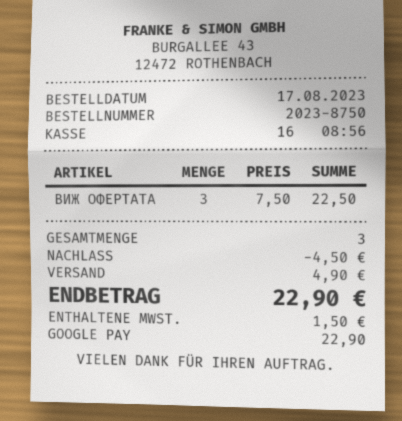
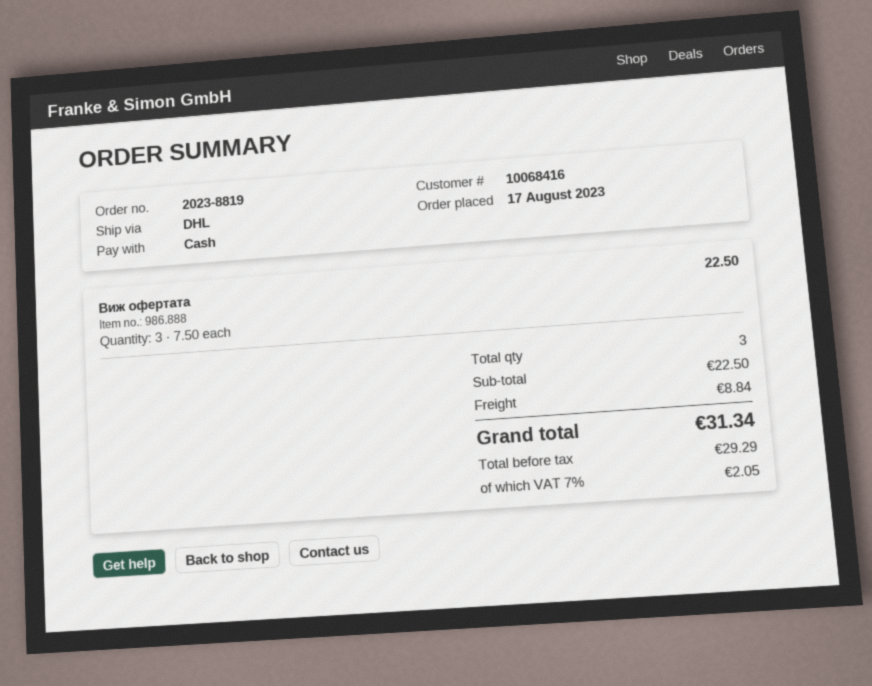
order number: 2023-8750 -> 2023-8819
payment method: Google Pay -> cash
discount: 4.50 -> none
shipping: 4.90 -> 8.84
tax: 1.50 -> 2.05
total: 22.90 -> 31.34

